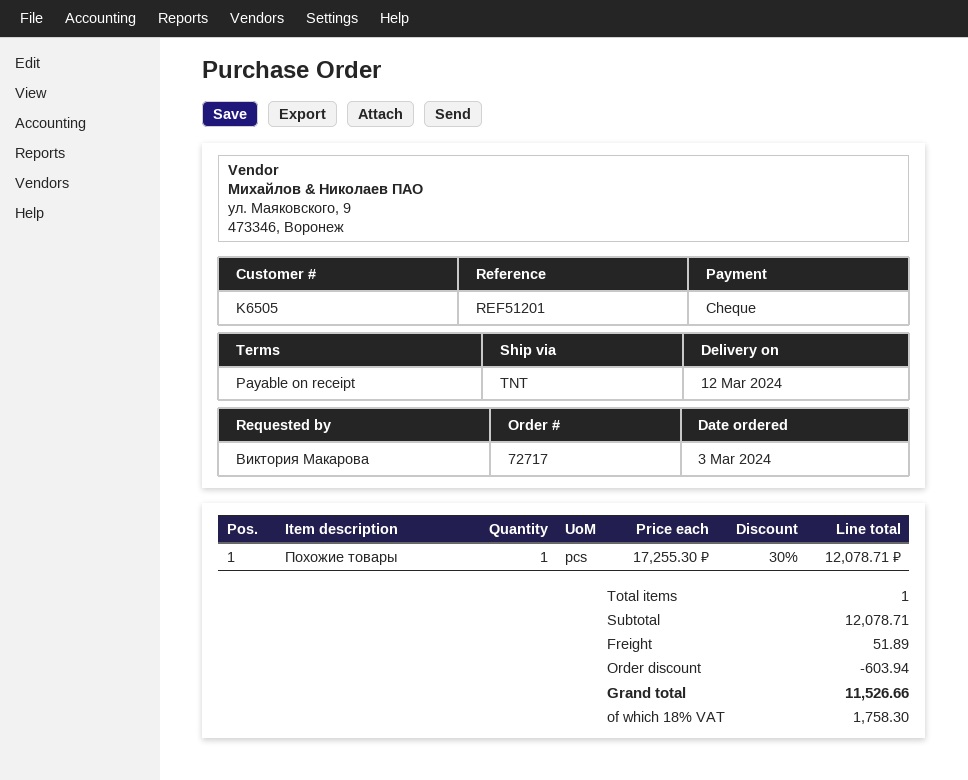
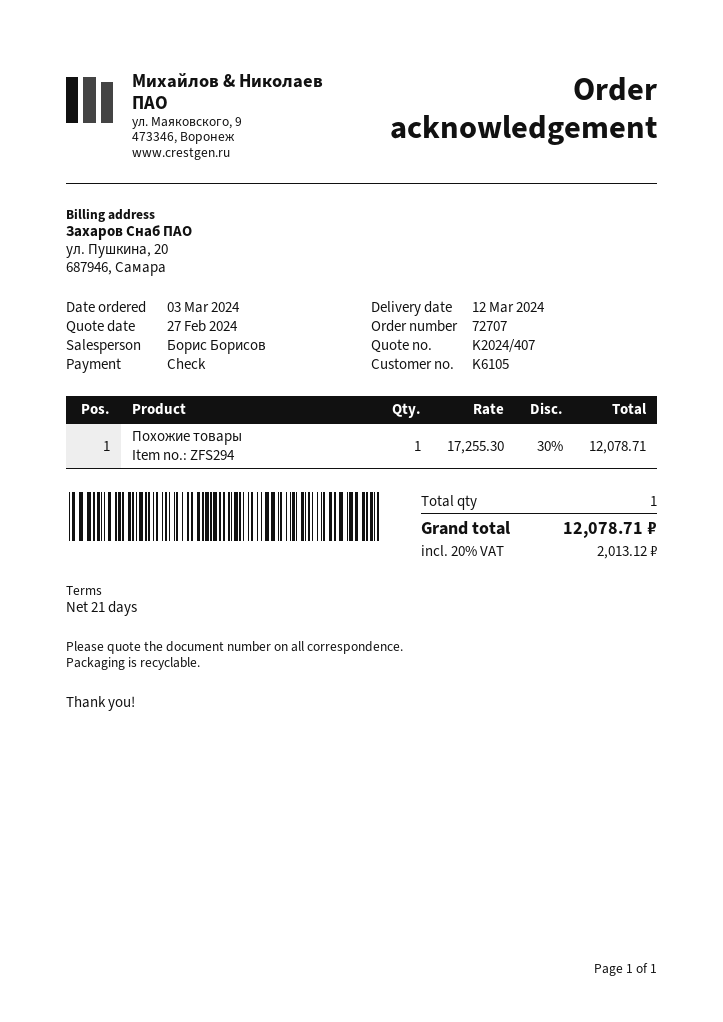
order number: 72717 -> 72707
payment terms: on receipt -> 21 days
customer number: K6505 -> K6105
discount: 603.94 -> none
shipping: 51.89 -> none
tax: 18% = 1758.30 -> 20% = 2013.12
total: 11526.66 -> 12078.71

